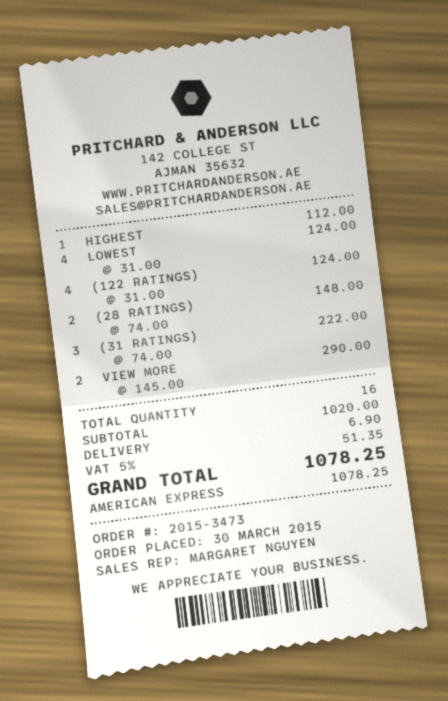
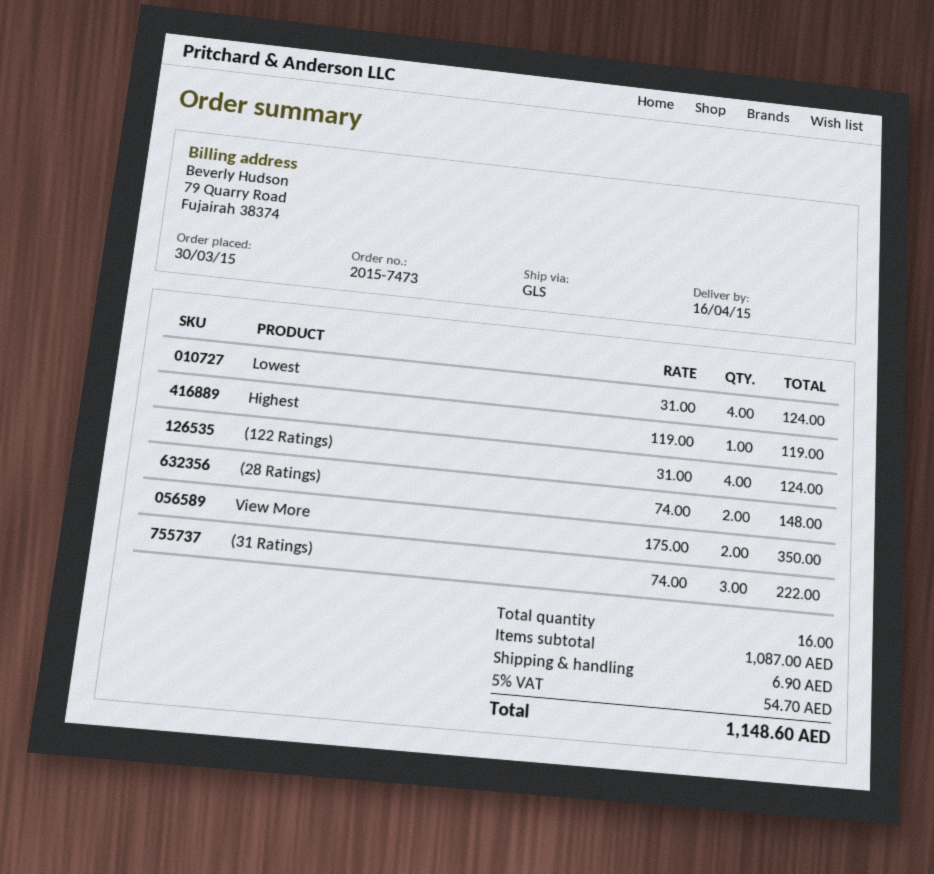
order number: 2015-3473 -> 2015-7473
HIGHEST: 1 x 112.00 = 112.00 -> 1 x 119.00 = 119.00
VIEW MORE: 2 x 145.00 = 290.00 -> 2 x 175.00 = 350.00
subtotal: 1020.00 -> 1087.00
tax: 5% = 51.35 -> 5% = 54.70
total: 1078.25 -> 1148.60

